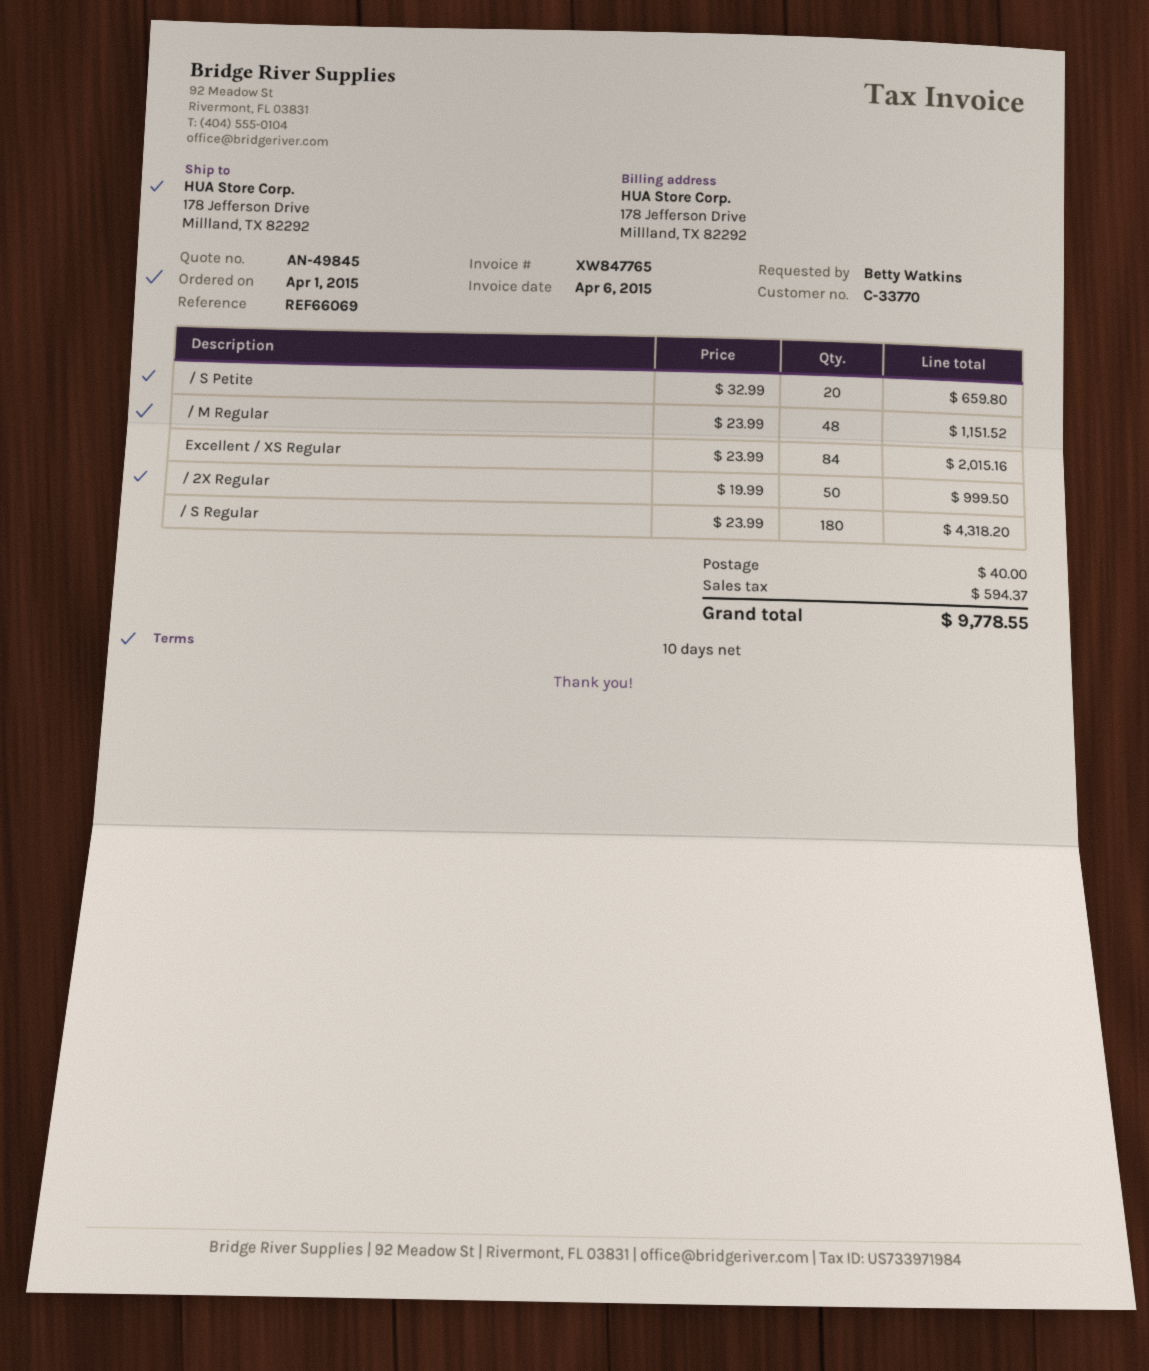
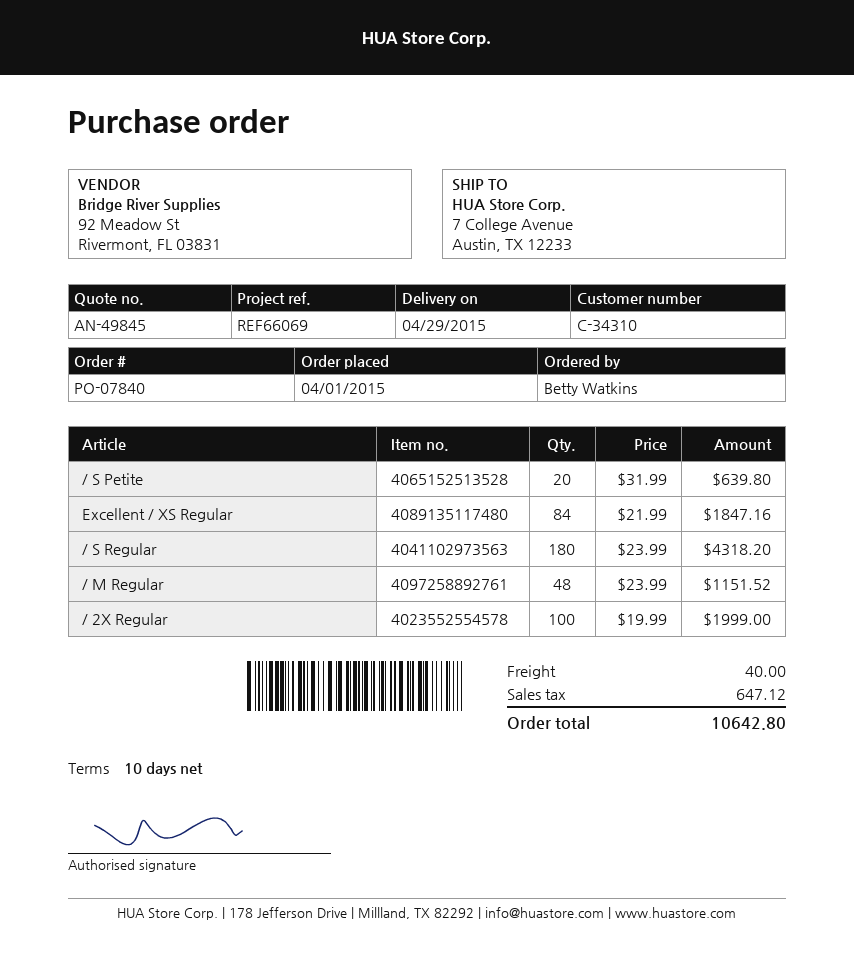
customer number: C-33770 -> C-34310
ship to: 178 Jefferson Drive, Millland, TX 82292 -> 7 College Avenue, Austin, TX 12233
/ S Petite: 20 x 32.99 = 659.80 -> 20 x 31.99 = 639.80
Excellent / XS Regular: 84 x 23.99 = 2015.16 -> 84 x 21.99 = 1847.16
/ 2X Regular: 50 x 19.99 = 999.50 -> 100 x 19.99 = 1999.00
tax: 594.37 -> 647.12
total: 9778.55 -> 10642.80

